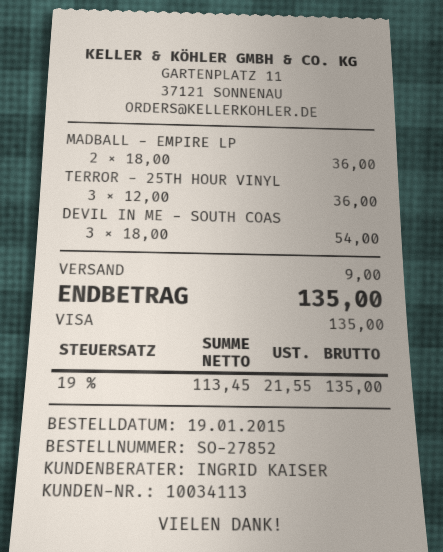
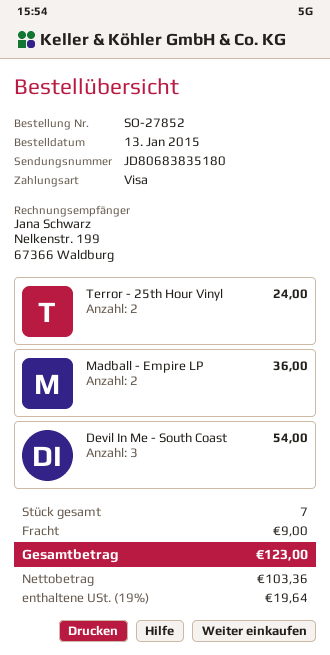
order date: 2015-01-19 -> 2015-01-13
TERROR - 25TH HOUR VINYL: 3 for 36.00 -> 2 for 24.00
net: 113.45 -> 103.36
tax: 19% = 21.55 -> 19% = 19.64
total: 135.00 -> 123.00

